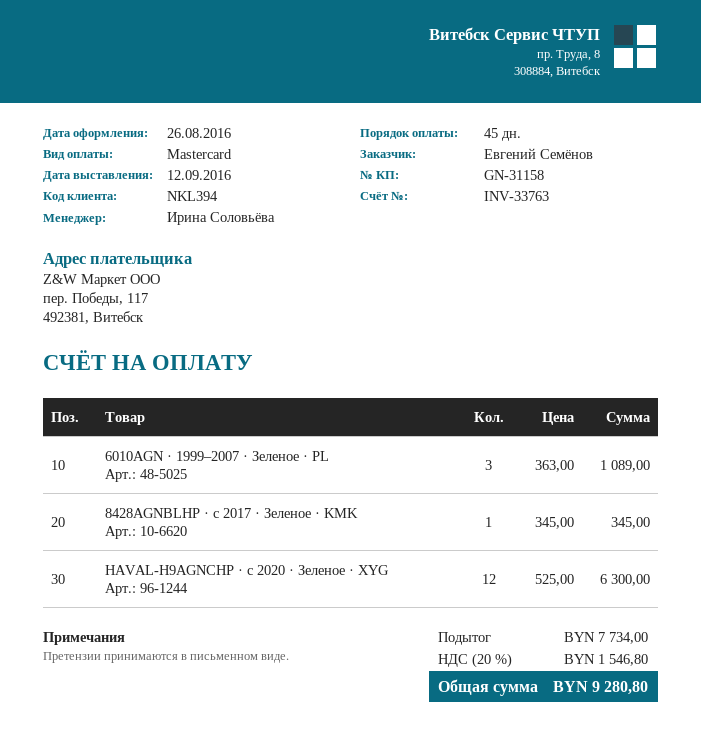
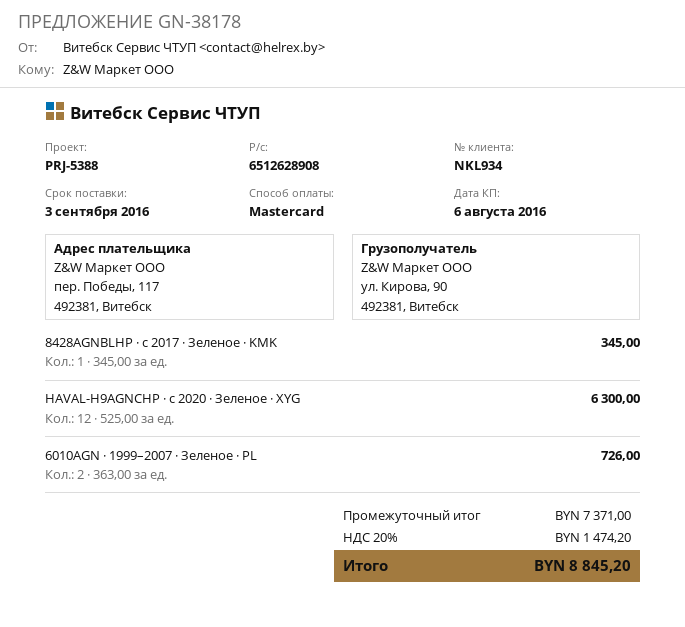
quote number: GN-31158 -> GN-38178
customer number: NKL394 -> NKL934
6010AGN · 1999–2007 · Зеленое · PL: 3 x 363.00 = 1089.00 -> 2 x 363.00 = 726.00
subtotal: 7734.00 -> 7371.00
tax: 20% = 1546.80 -> 20% = 1474.20
total: 9280.80 -> 8845.20

